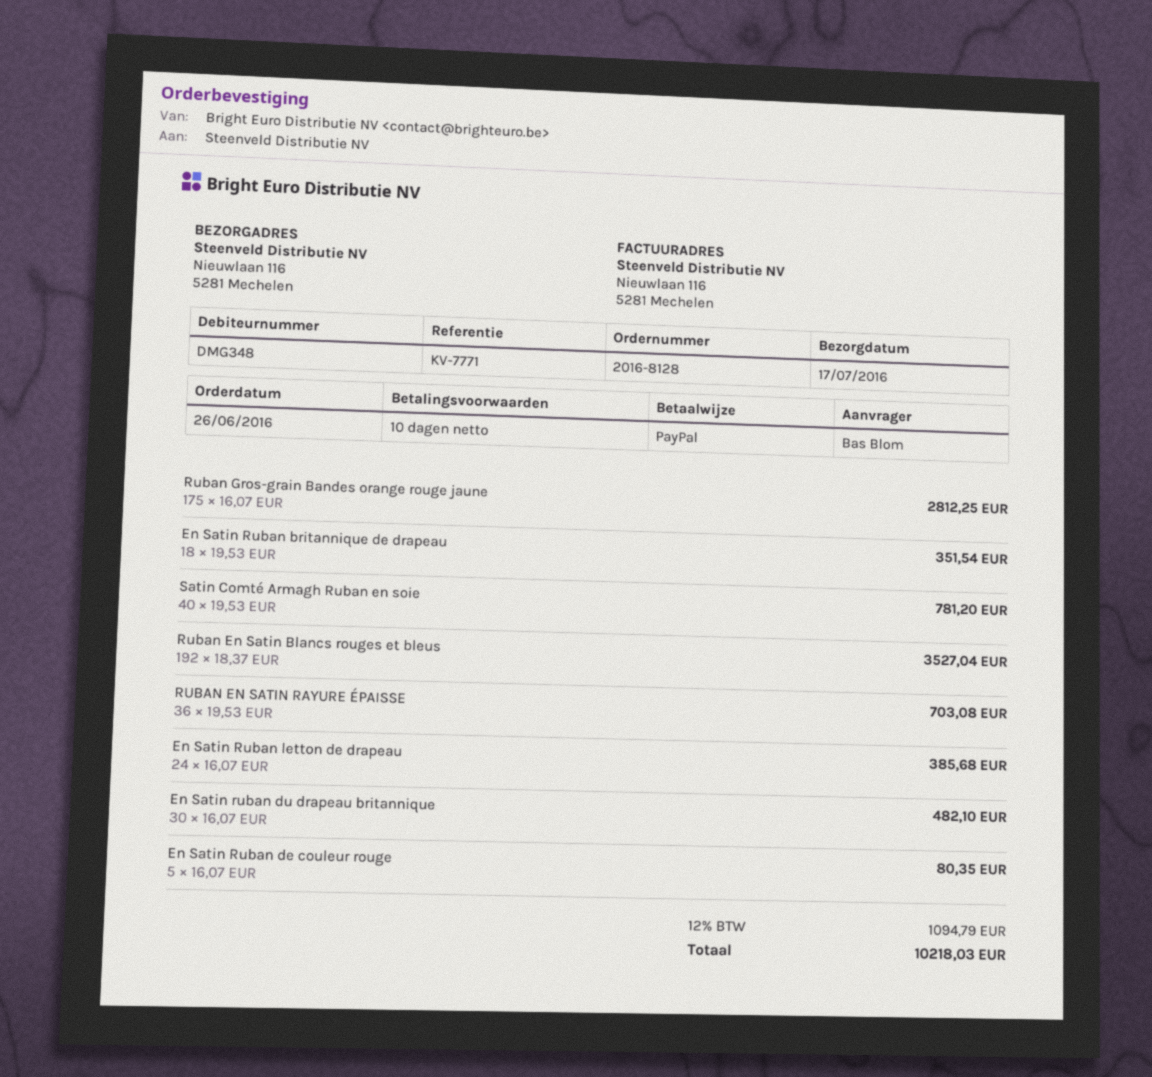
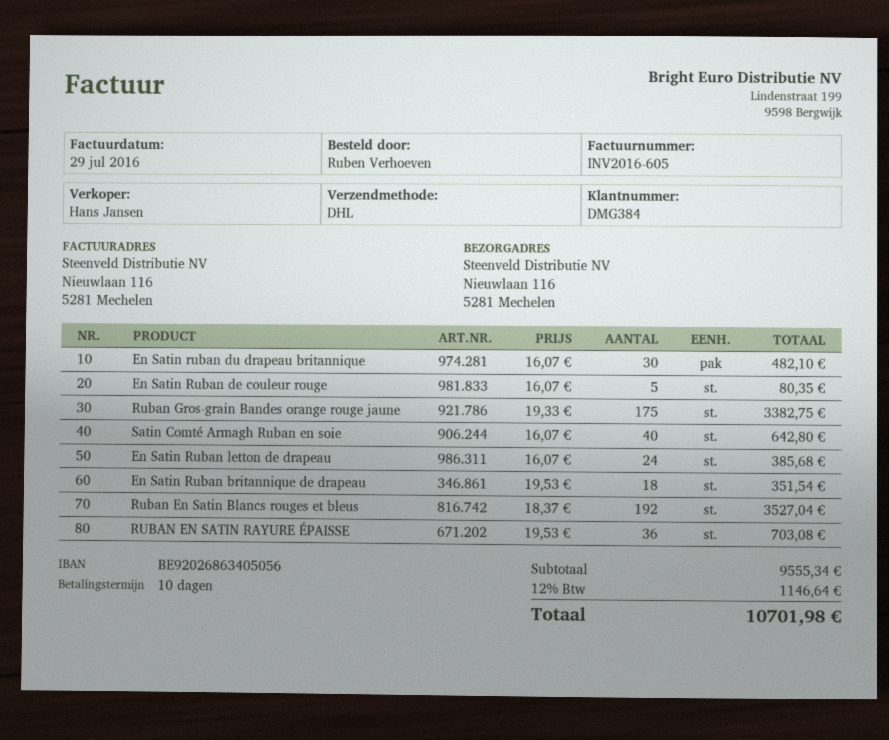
customer number: DMG348 -> DMG384
ordered by: Bas Blom -> Ruben Verhoeven
Ruban Gros-grain Bandes orange rouge jaune: 175 x 16.07 = 2812.25 -> 175 x 19.33 = 3382.75
Satin Comté Armagh Ruban en soie: 40 x 19.53 = 781.20 -> 40 x 16.07 = 642.80
tax: 12% = 1094.79 -> 12% = 1146.64
total: 10218.03 -> 10701.98

